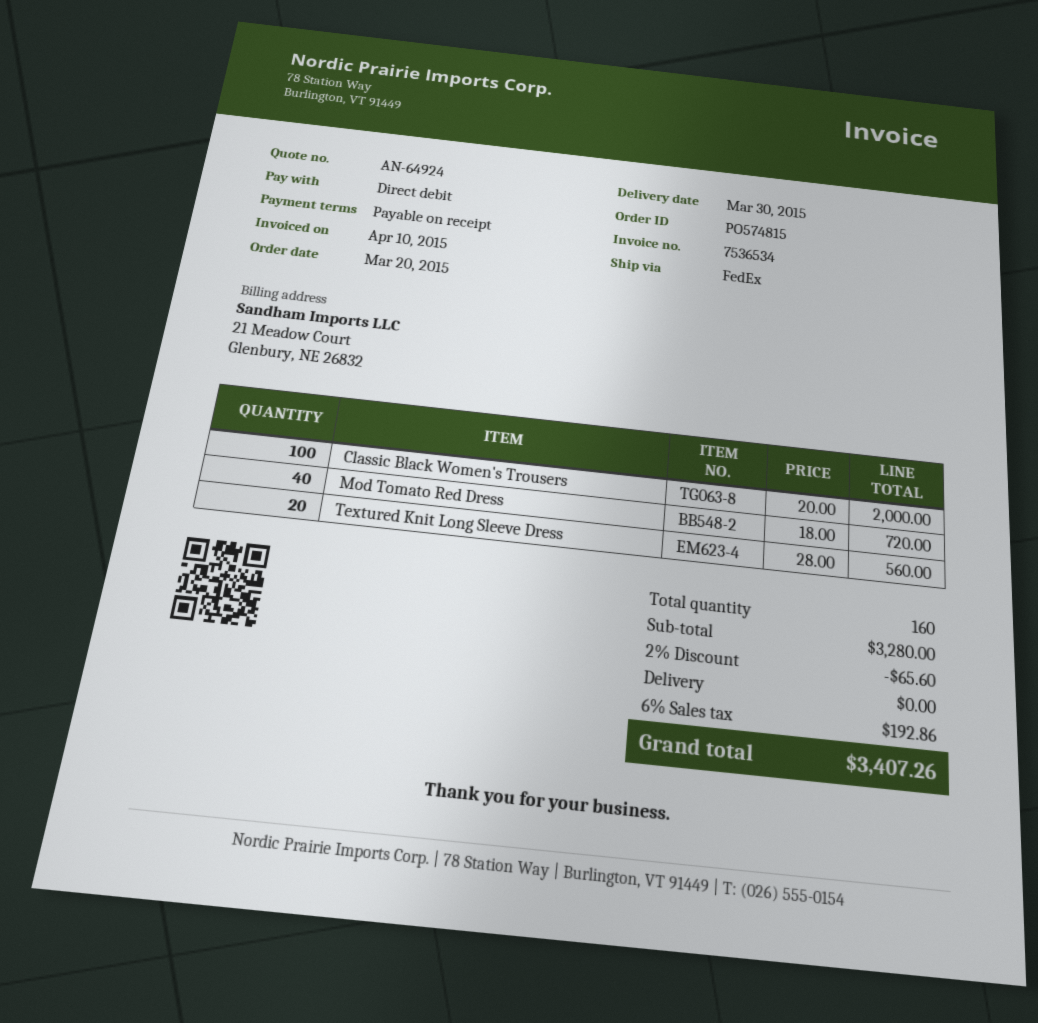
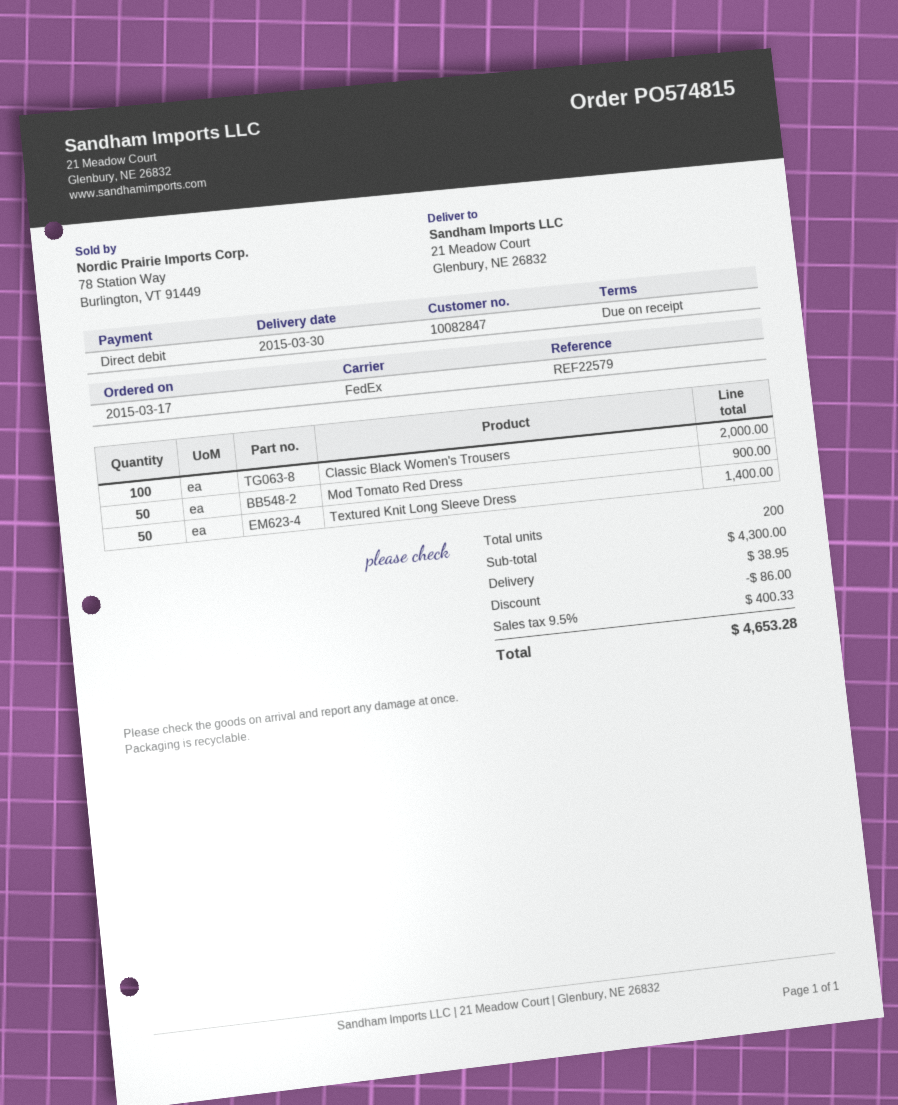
order date: 2015-03-20 -> 2015-03-17
Mod Tomato Red Dress: 40 for 720.00 -> 50 for 900.00
Textured Knit Long Sleeve Dress: 20 for 560.00 -> 50 for 1400.00
total quantity: 160 -> 200
subtotal: 3280.00 -> 4300.00
discount: 65.60 -> 86.00
shipping: 0.00 -> 38.95
tax: 6% = 192.86 -> 9.5% = 400.33
total: 3407.26 -> 4653.28

